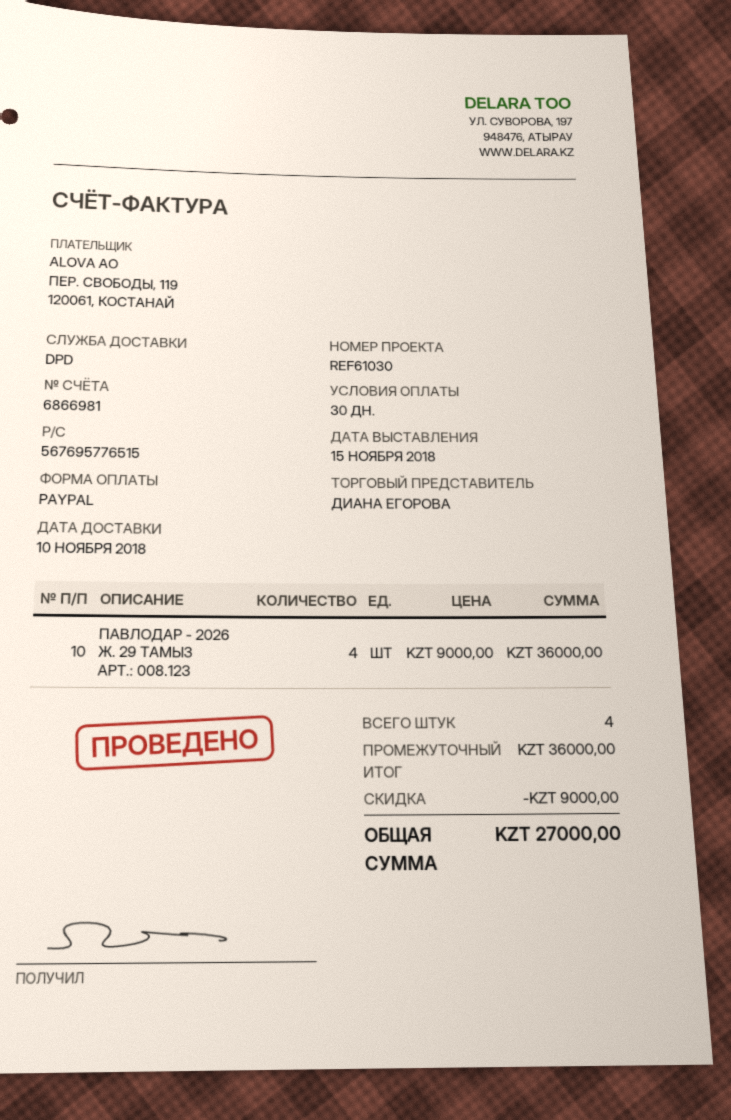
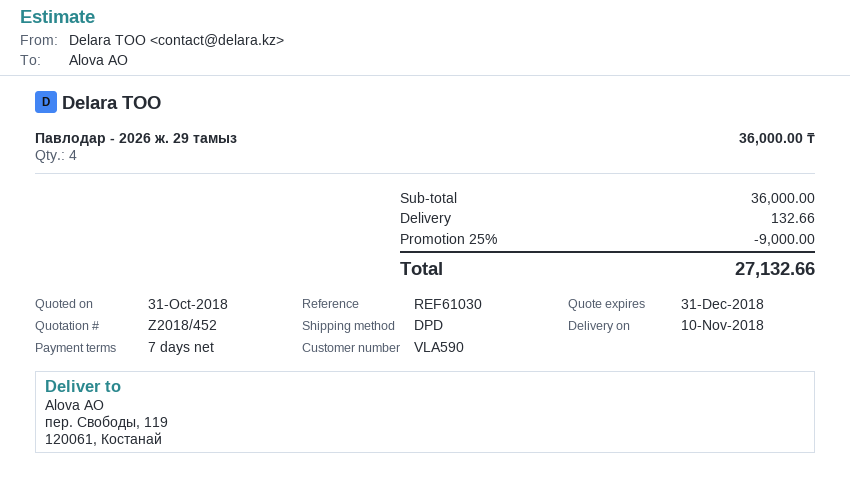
payment terms: 30 days -> 7 days
shipping: none -> 132.66
total: 27000.00 -> 27132.66

